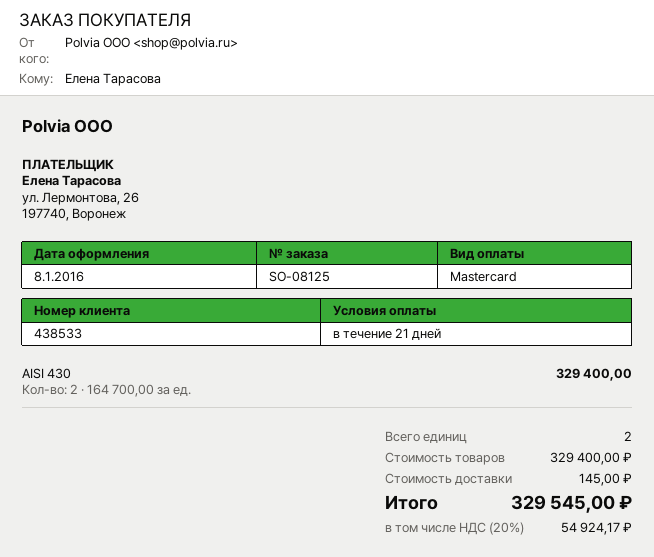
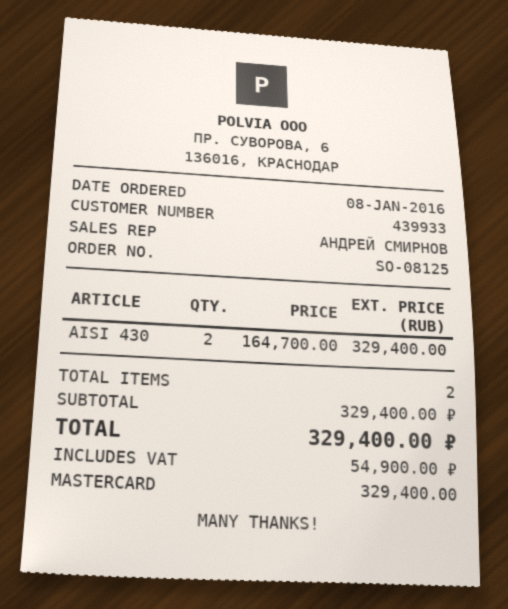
customer number: 438533 -> 439933
shipping: 145.00 -> none
tax: 54924.17 -> 54900.00
total: 329545.00 -> 329400.00

